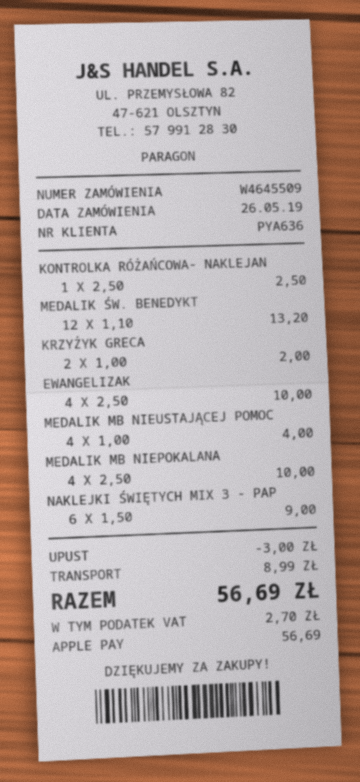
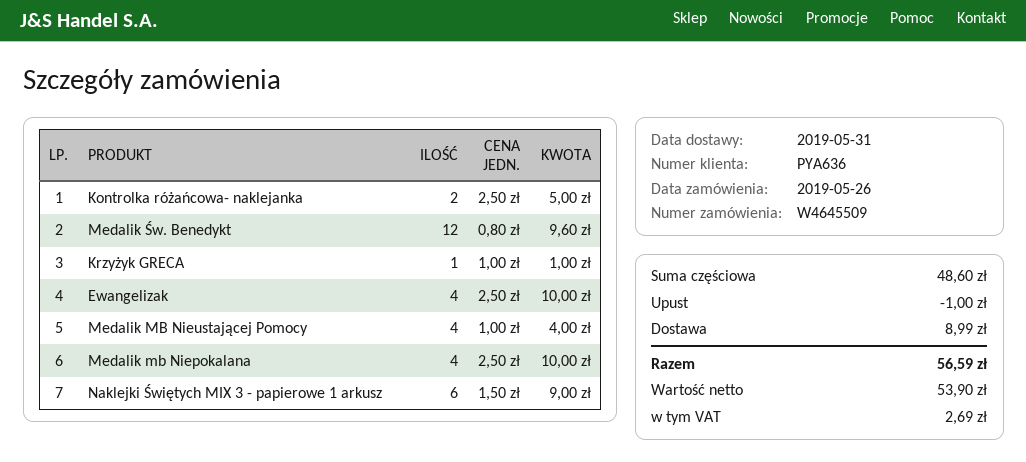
KONTROLKA RÓŻAŃCOWA- NAKLEJAN: 1 x 2.50 = 2.50 -> 2 x 2.50 = 5.00
MEDALIK ŚW. BENEDYKT: 12 x 1.10 = 13.20 -> 12 x 0.80 = 9.60
KRZYŻYK GRECA: 2 x 1.00 = 2.00 -> 1 x 1.00 = 1.00
discount: 3.00 -> 1.00
tax: 2.70 -> 2.69
total: 56.69 -> 56.59

